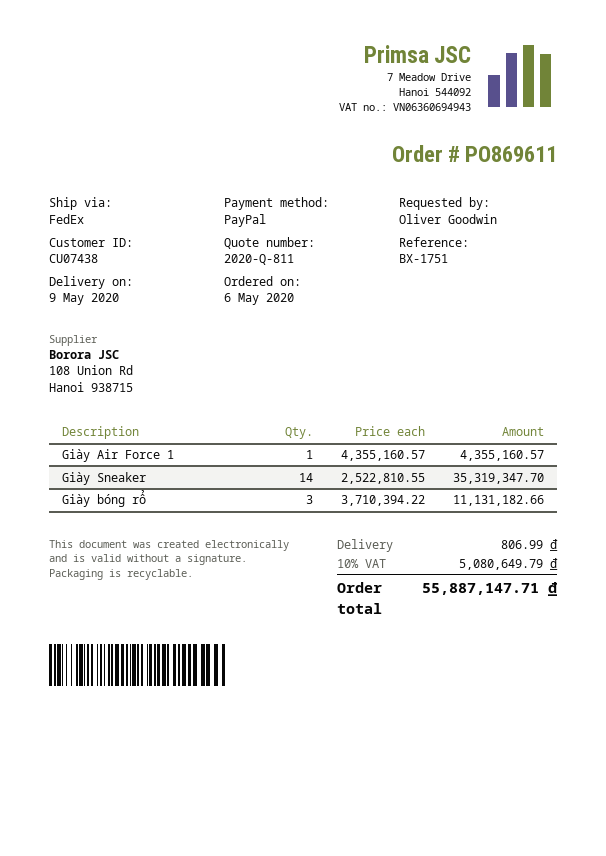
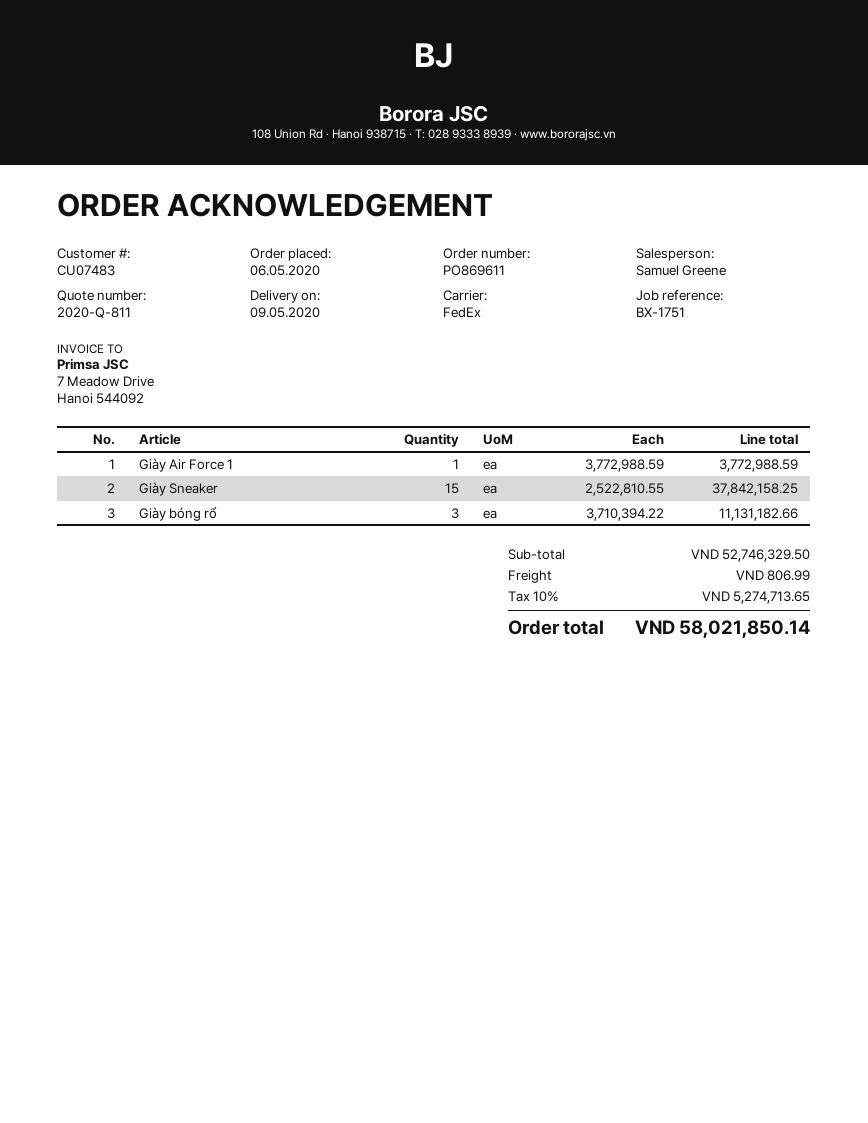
customer number: CU07438 -> CU07483
Giày Air Force 1: 1 x 4355160.57 = 4355160.57 -> 1 x 3772988.59 = 3772988.59
Giày Sneaker: 14 x 2522810.55 = 35319347.70 -> 15 x 2522810.55 = 37842158.25
tax: 10% = 5080649.79 -> 10% = 5274713.65
total: 55887147.71 -> 58021850.14

